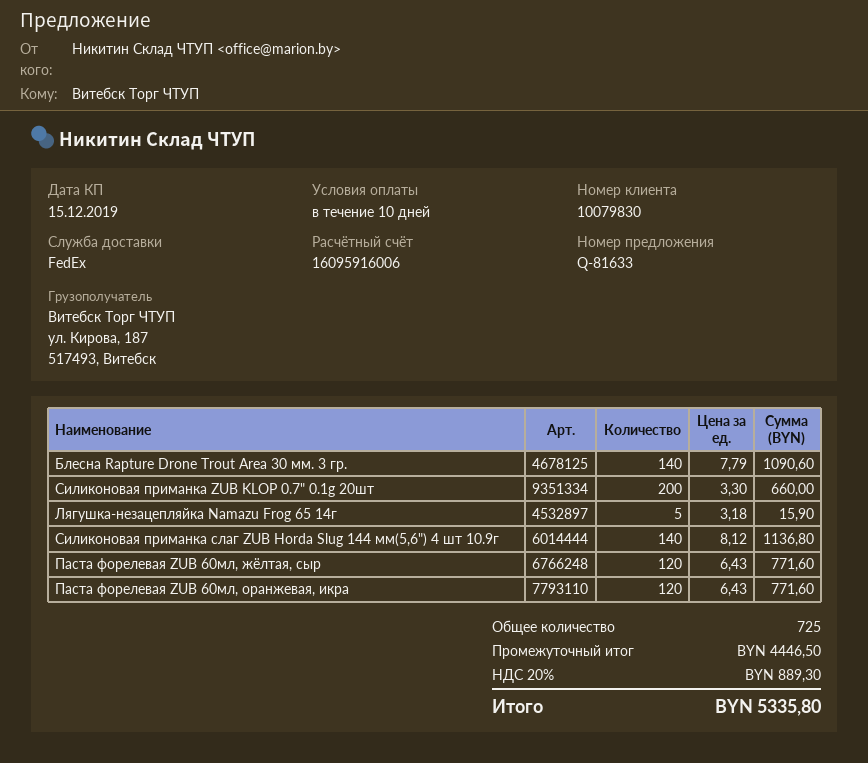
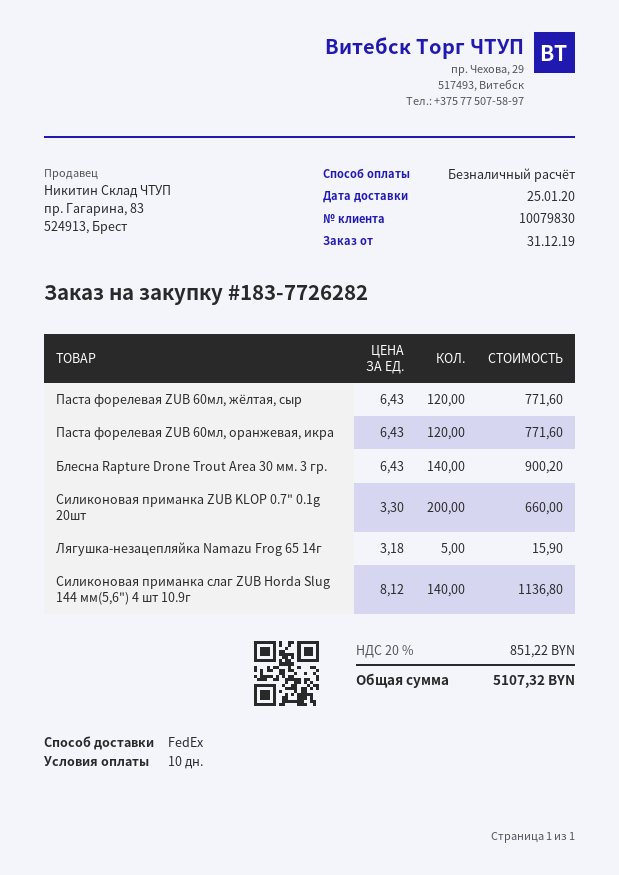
Блесна Rapture Drone Trout Area 30 мм. 3 гр.: 140 x 7.79 = 1090.60 -> 140 x 6.43 = 900.20
tax: 20% = 889.30 -> 20% = 851.22
total: 5335.80 -> 5107.32

